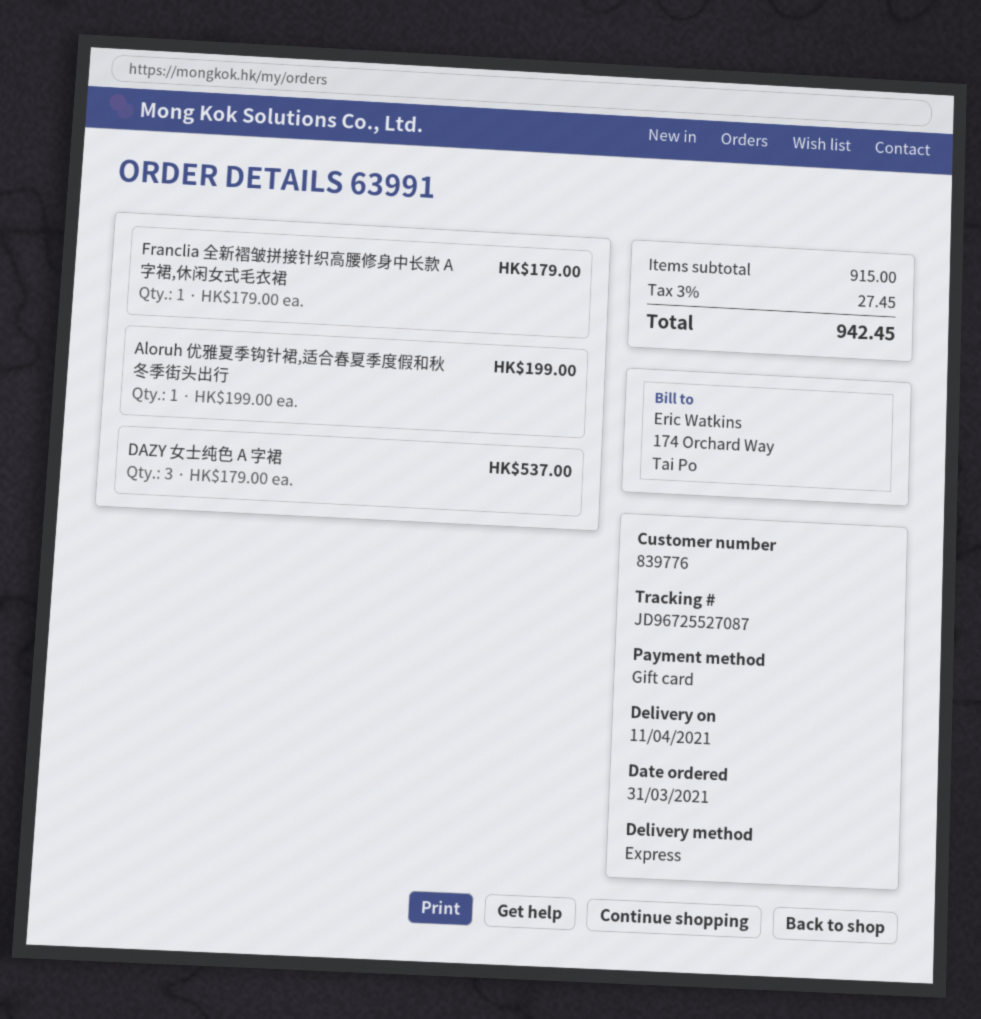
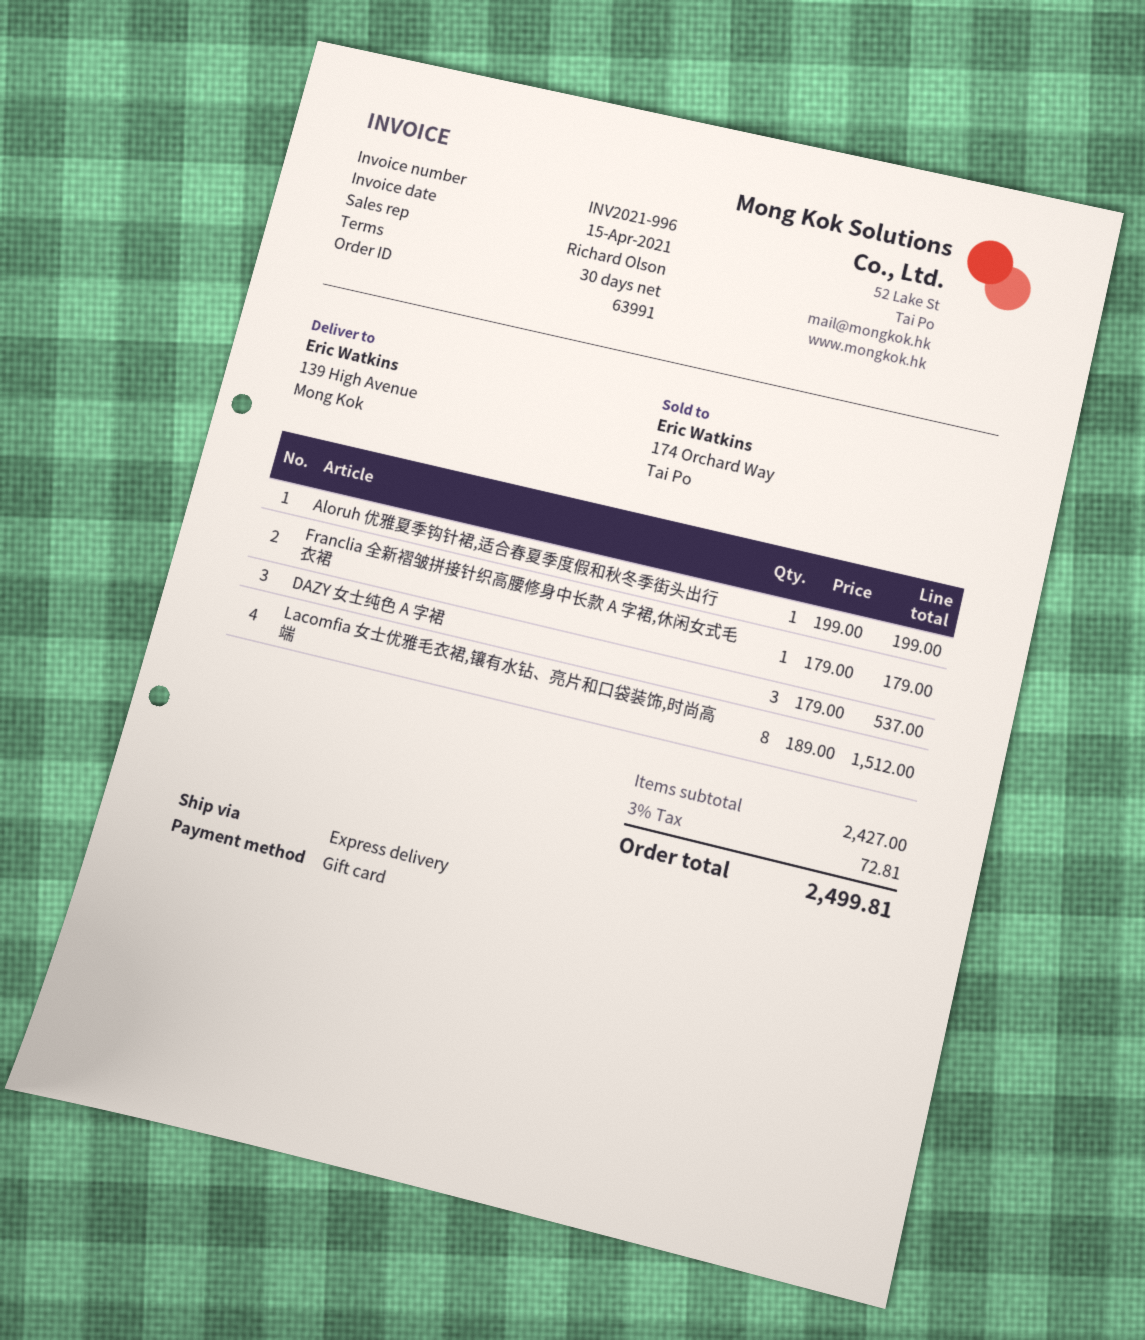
Lacomfia 女士优雅毛衣裙,镶有水钻、亮片和口袋装饰,时尚高端: none -> 8 x 189.00 = 1512.00
subtotal: 915.00 -> 2427.00
tax: 3% = 27.45 -> 3% = 72.81
total: 942.45 -> 2499.81

